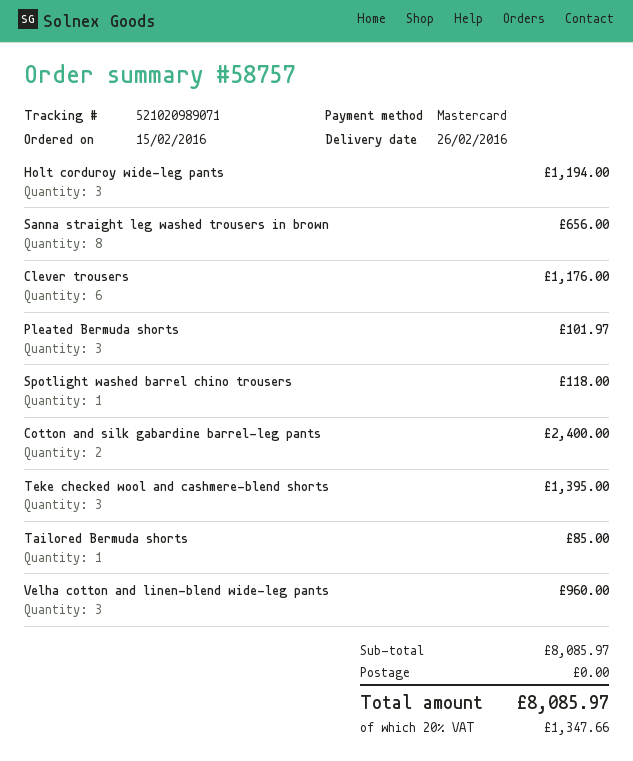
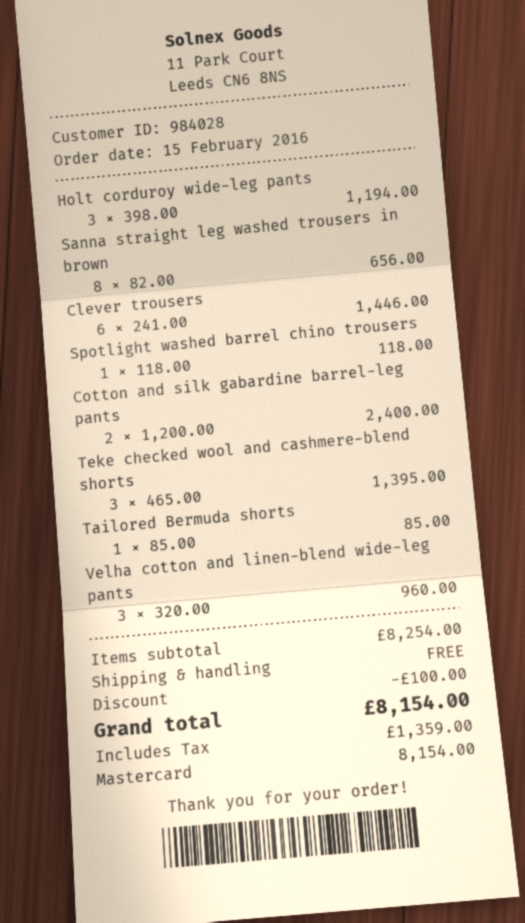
Clever trousers: 6 for 1176.00 -> 6 for 1446.00
Pleated Bermuda shorts: 3 for 101.97 -> none
subtotal: 8085.97 -> 8254.00
discount: none -> 100.00
tax: 1347.66 -> 1359.00
total: 8085.97 -> 8154.00

